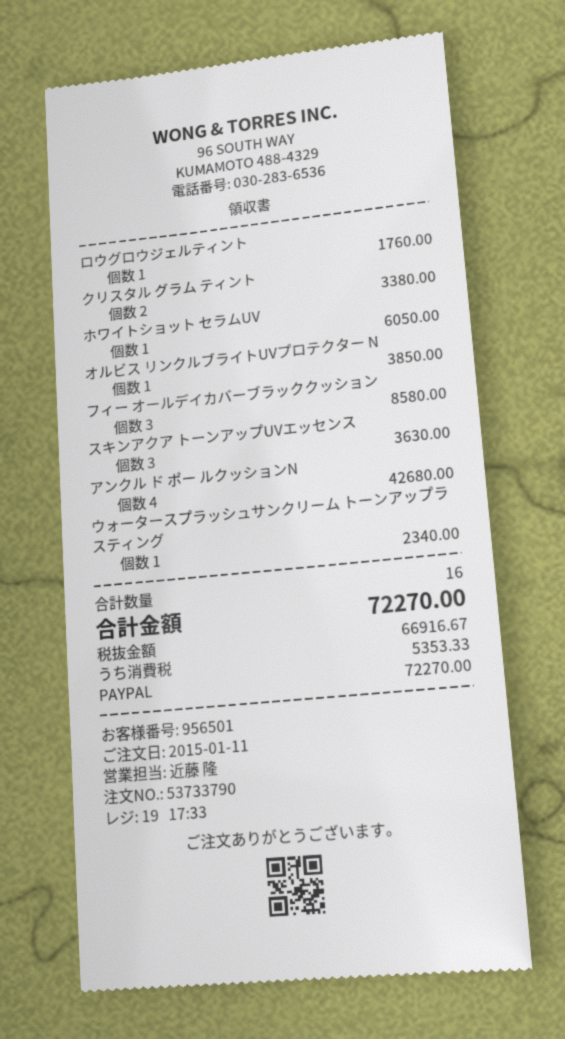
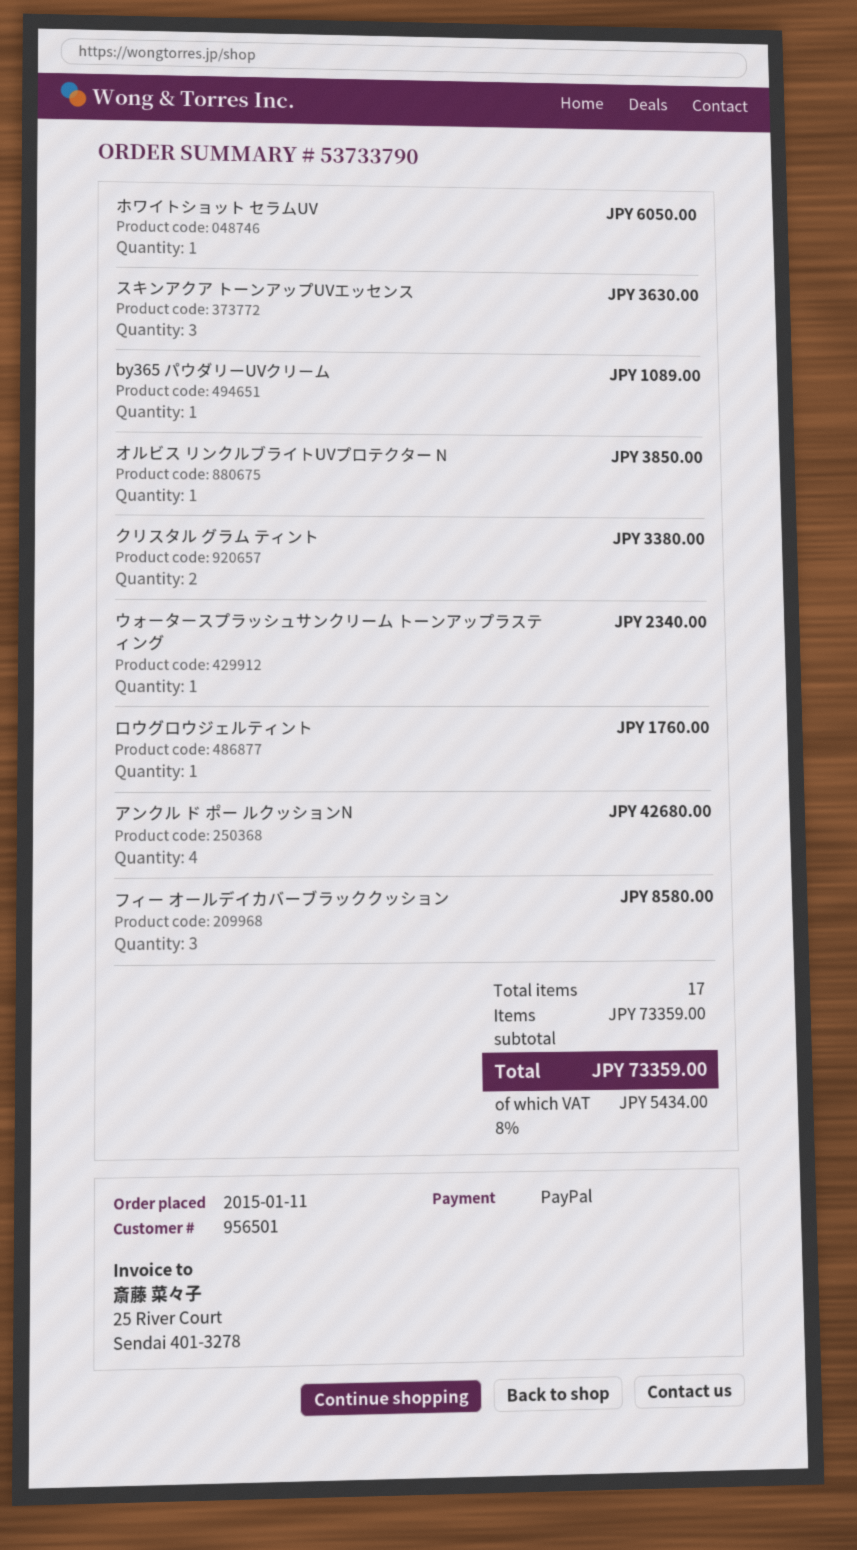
by365 パウダリーUVクリーム: none -> 1 for 1089.00
total quantity: 16 -> 17
tax: 5353.33 -> 5434.00
total: 72270.00 -> 73359.00

